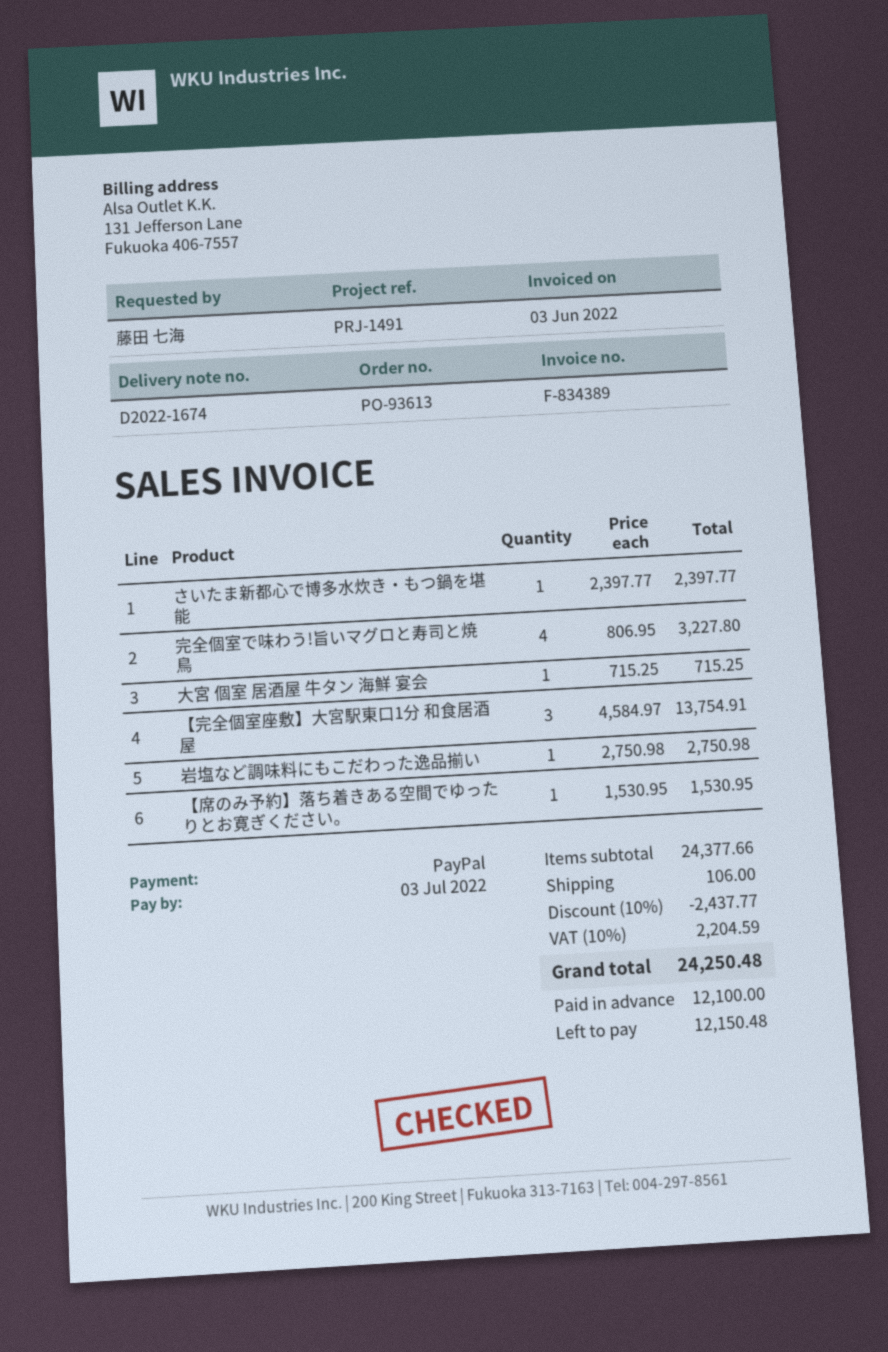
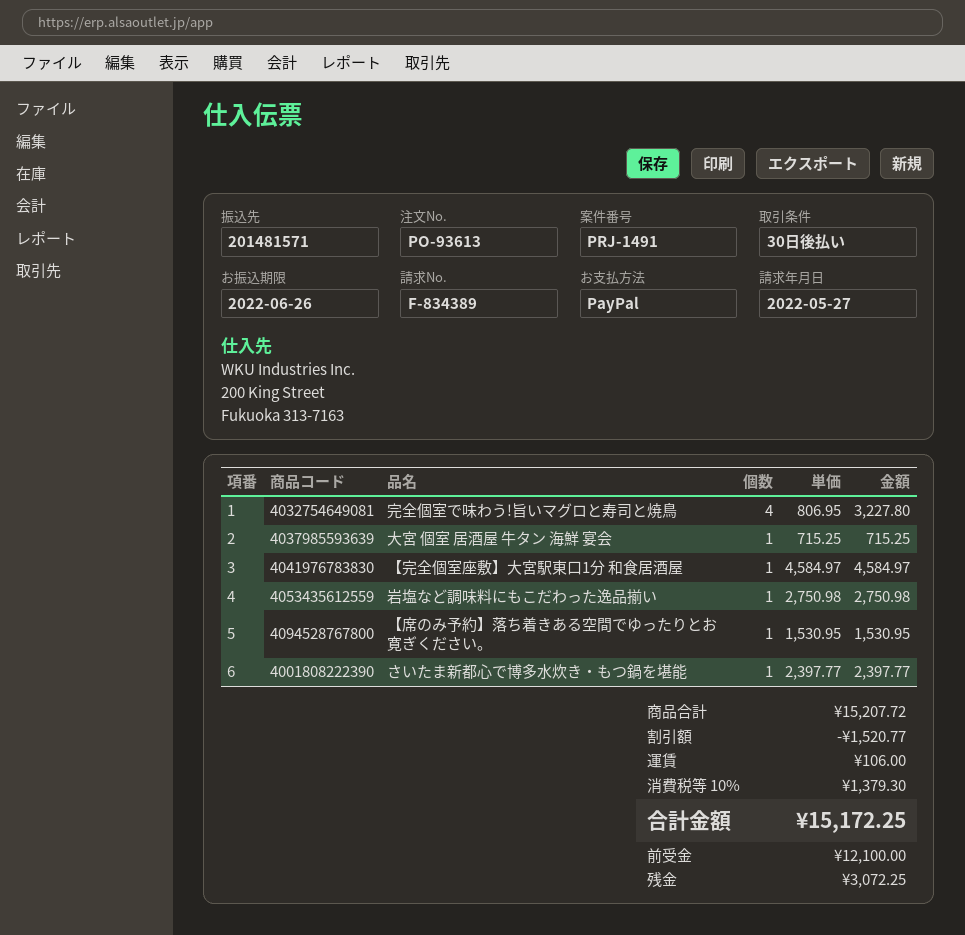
invoice date: 2022-06-03 -> 2022-05-27
due date: 2022-07-03 -> 2022-06-26
【完全個室座敷】大宮駅東口1分 和食居酒屋: 3 x 4584.97 = 13754.91 -> 1 x 4584.97 = 4584.97
subtotal: 24377.66 -> 15207.72
discount: 2437.77 -> 1520.77
tax: 10% = 2204.59 -> 10% = 1379.30
total: 24250.48 -> 15172.25
balance: 12150.48 -> 3072.25

